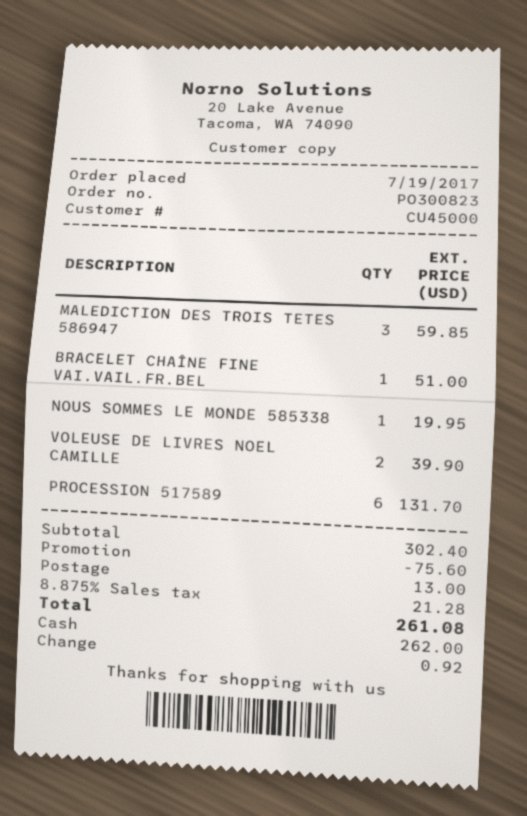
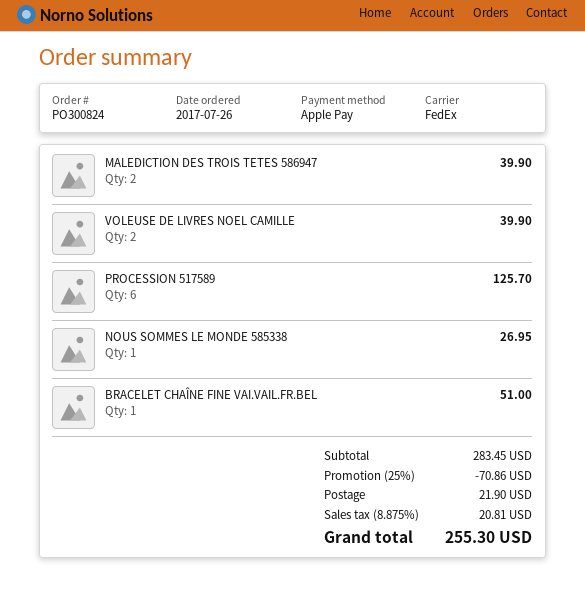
order number: PO300823 -> PO300824
order date: 2017-07-19 -> 2017-07-26
payment method: cash -> Apple Pay
MALEDICTION DES TROIS TETES 586947: 3 for 59.85 -> 2 for 39.90
NOUS SOMMES LE MONDE 585338: 1 for 19.95 -> 1 for 26.95
PROCESSION 517589: 6 for 131.70 -> 6 for 125.70
subtotal: 302.40 -> 283.45
discount: 75.60 -> 70.86
shipping: 13.00 -> 21.90
tax: 8.875% = 21.28 -> 8.875% = 20.81
total: 261.08 -> 255.30

